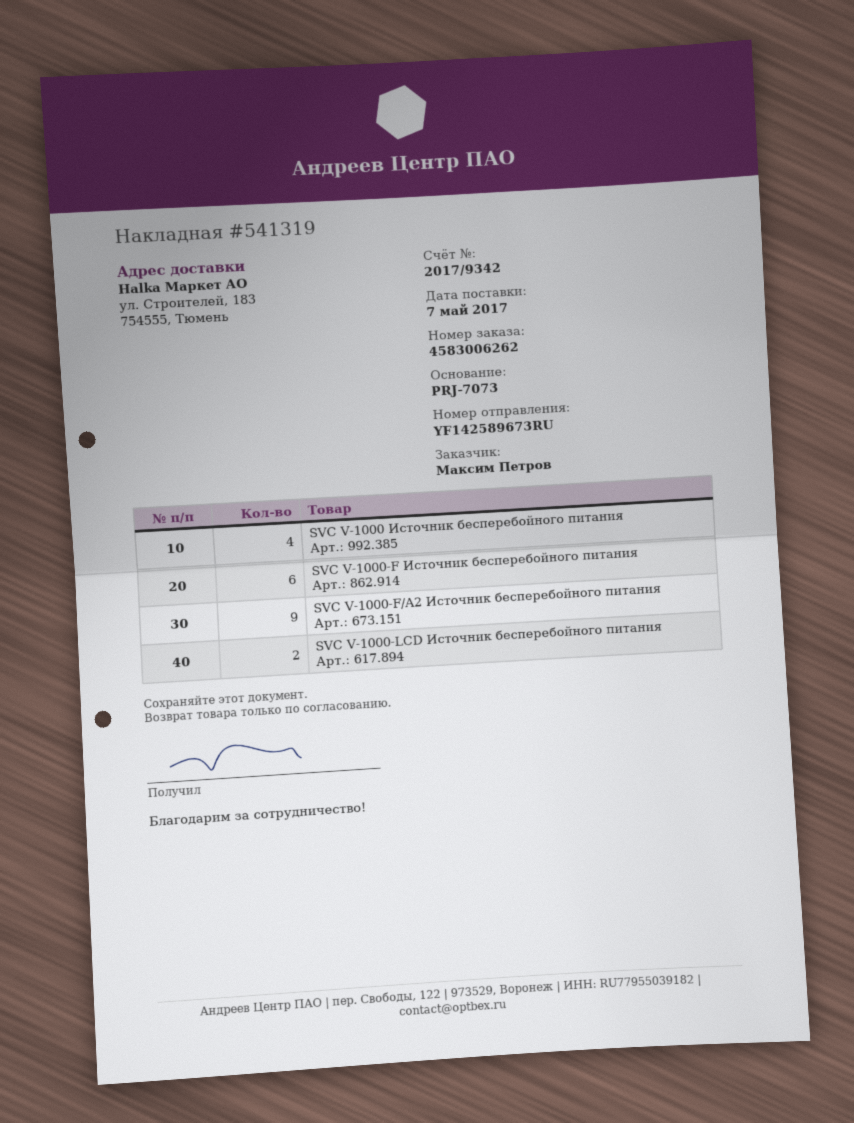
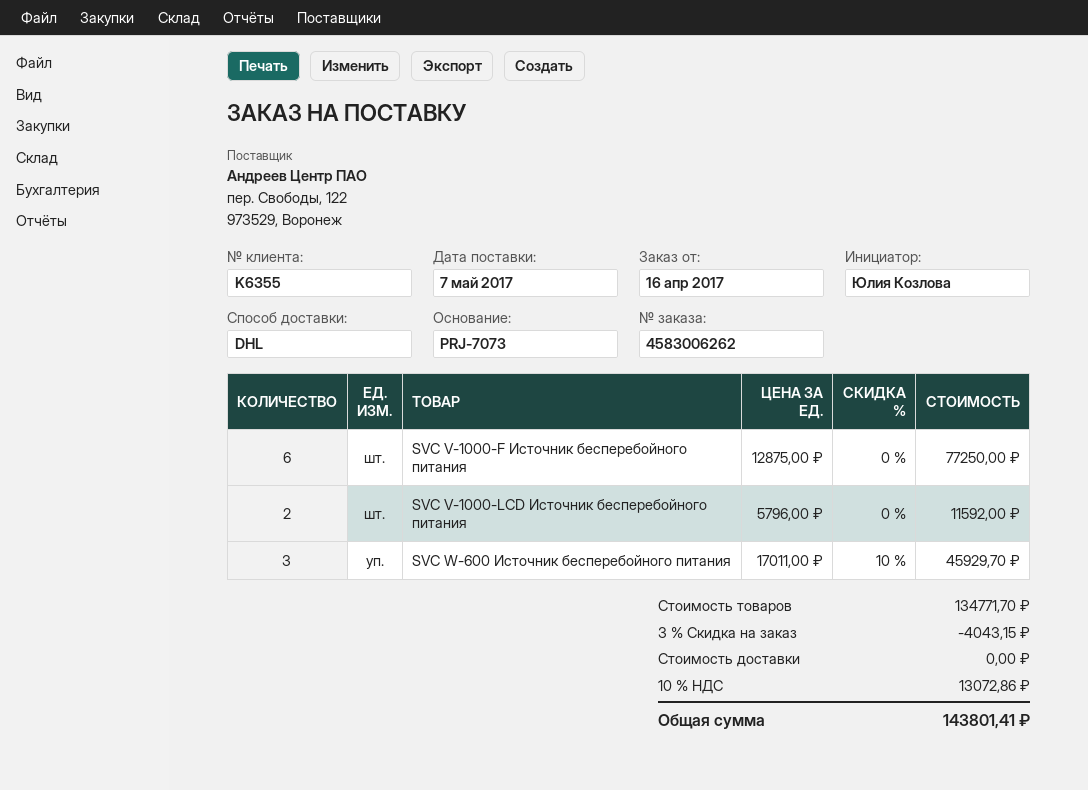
ordered by: Максим Петров -> Юлия Козлова
SVC V-1000 Источник бесперебойного питания: 4 -> none
SVC V-1000-F/A2 Источник бесперебойного питания: 9 -> none
SVC W-600 Источник бесперебойного питания: none -> 3

